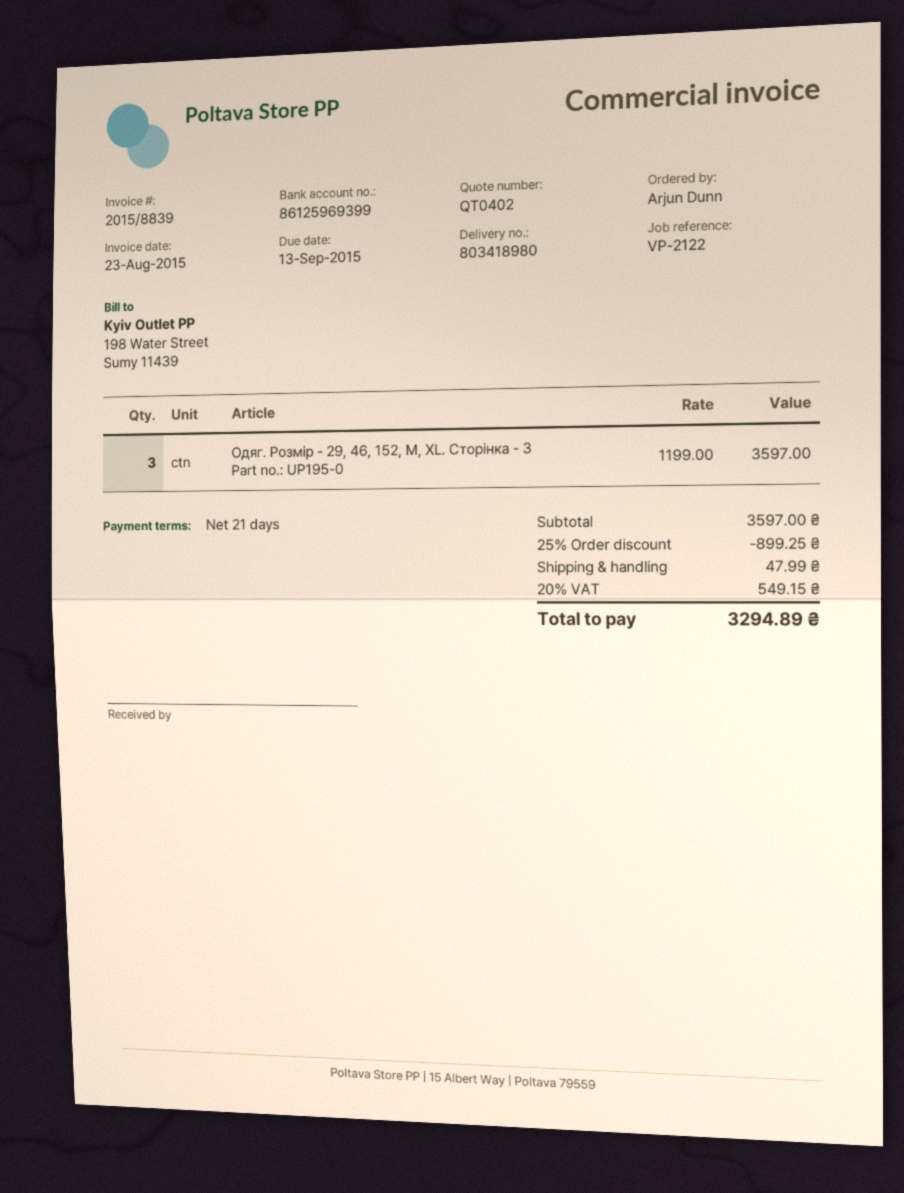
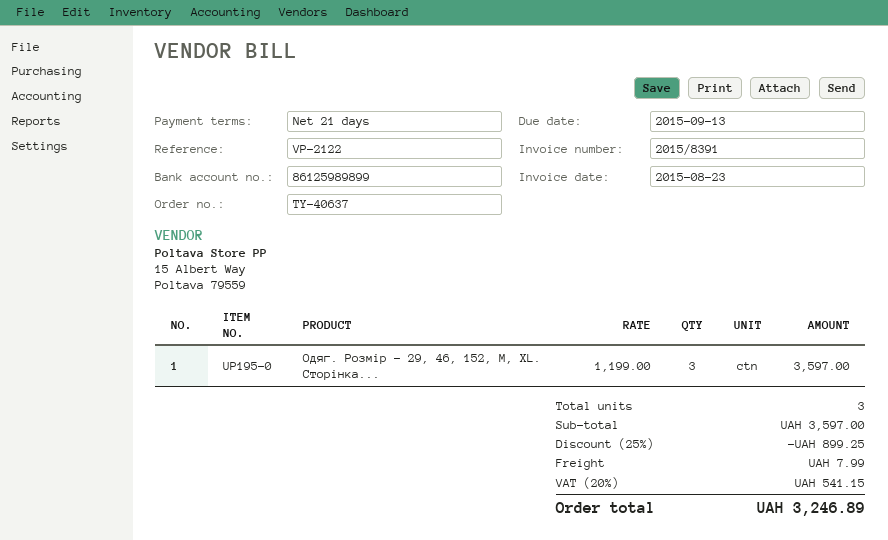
invoice number: 2015/8839 -> 2015/8391
bank account: 86125969399 -> 86125989899
shipping: 47.99 -> 7.99
tax: 20% = 549.15 -> 20% = 541.15
total: 3294.89 -> 3246.89

